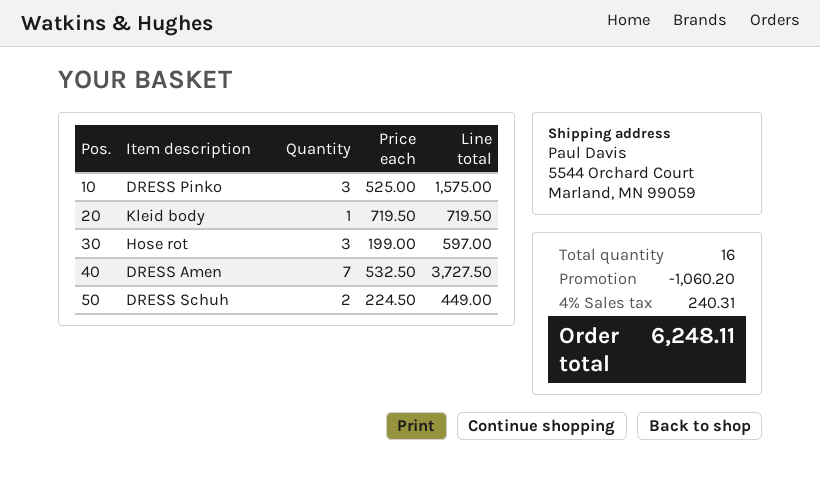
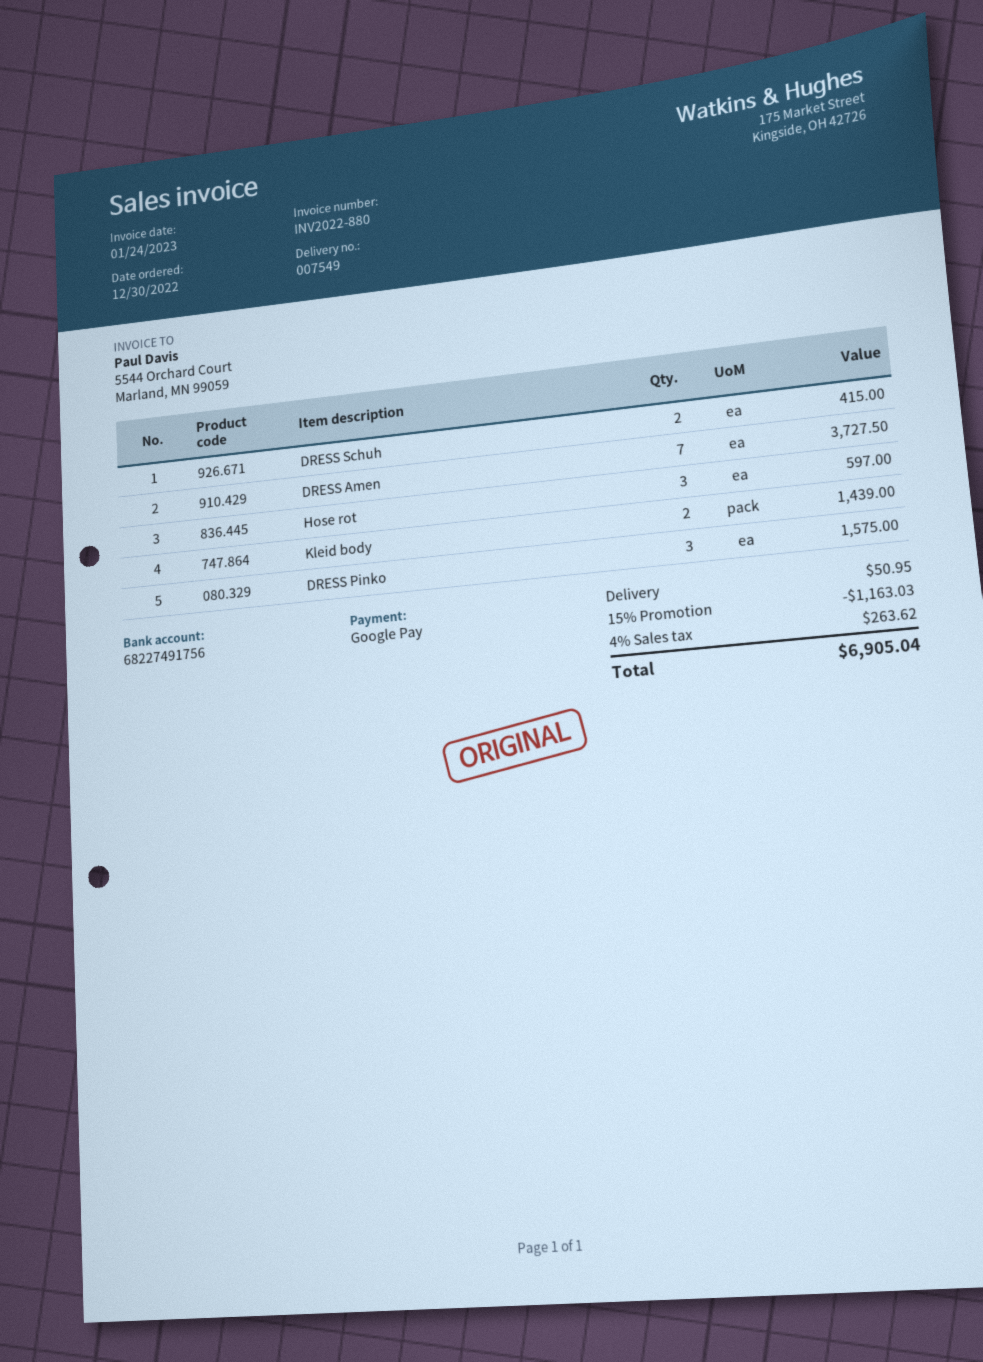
Kleid body: 1 for 719.50 -> 2 for 1439.00
DRESS Schuh: 2 for 449.00 -> 2 for 415.00
discount: 1060.20 -> 1163.03
shipping: none -> 50.95
tax: 4% = 240.31 -> 4% = 263.62
total: 6248.11 -> 6905.04

